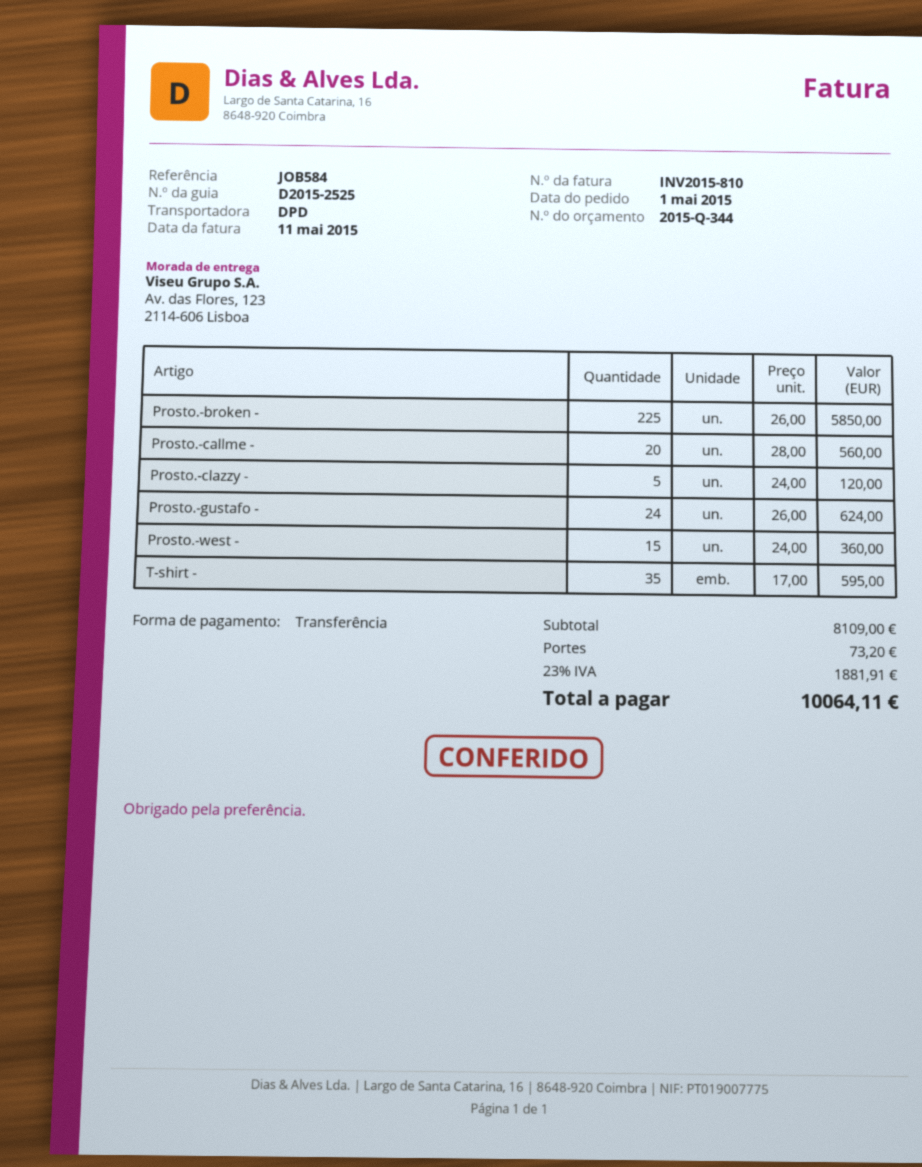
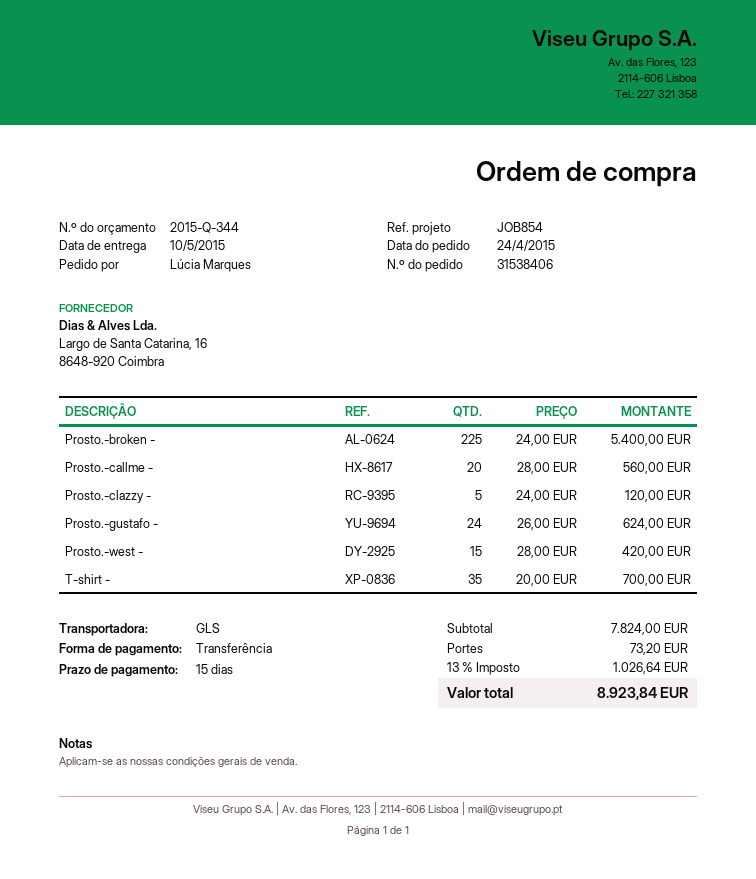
order date: 2015-05-01 -> 2015-04-24
reference: JOB584 -> JOB854
shipping method: DPD -> GLS
Prosto.-broken -: 225 x 26.00 = 5850.00 -> 225 x 24.00 = 5400.00
Prosto.-west -: 15 x 24.00 = 360.00 -> 15 x 28.00 = 420.00
T-shirt -: 35 x 17.00 = 595.00 -> 35 x 20.00 = 700.00
subtotal: 8109.00 -> 7824.00
tax: 23% = 1881.91 -> 13% = 1026.64
total: 10064.11 -> 8923.84

